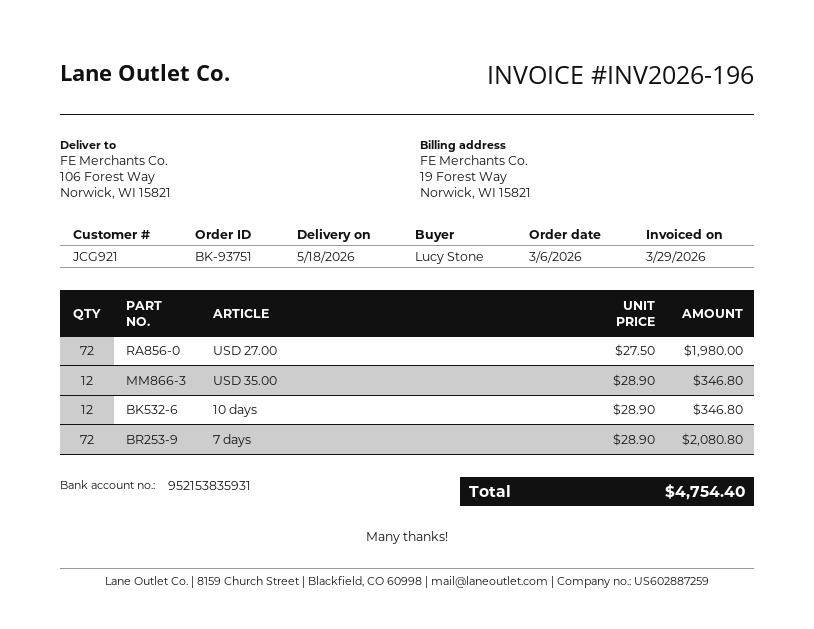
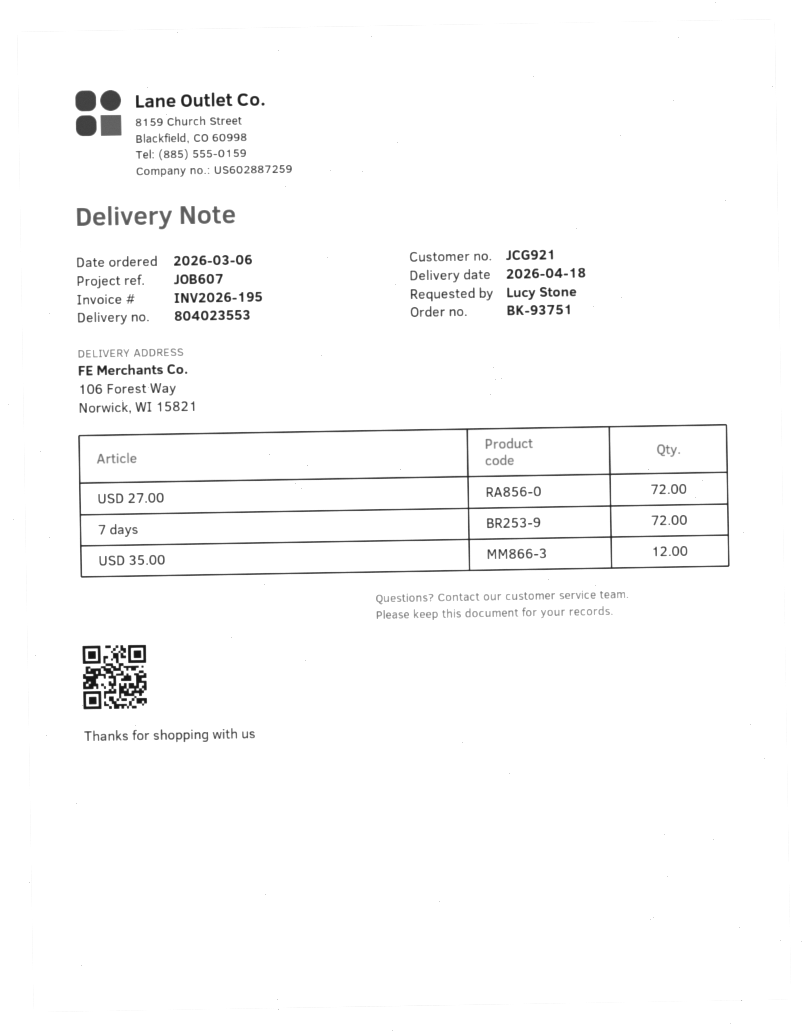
delivery date: 2026-05-18 -> 2026-04-18
invoice number: INV2026-196 -> INV2026-195
10 days: 12 -> none

